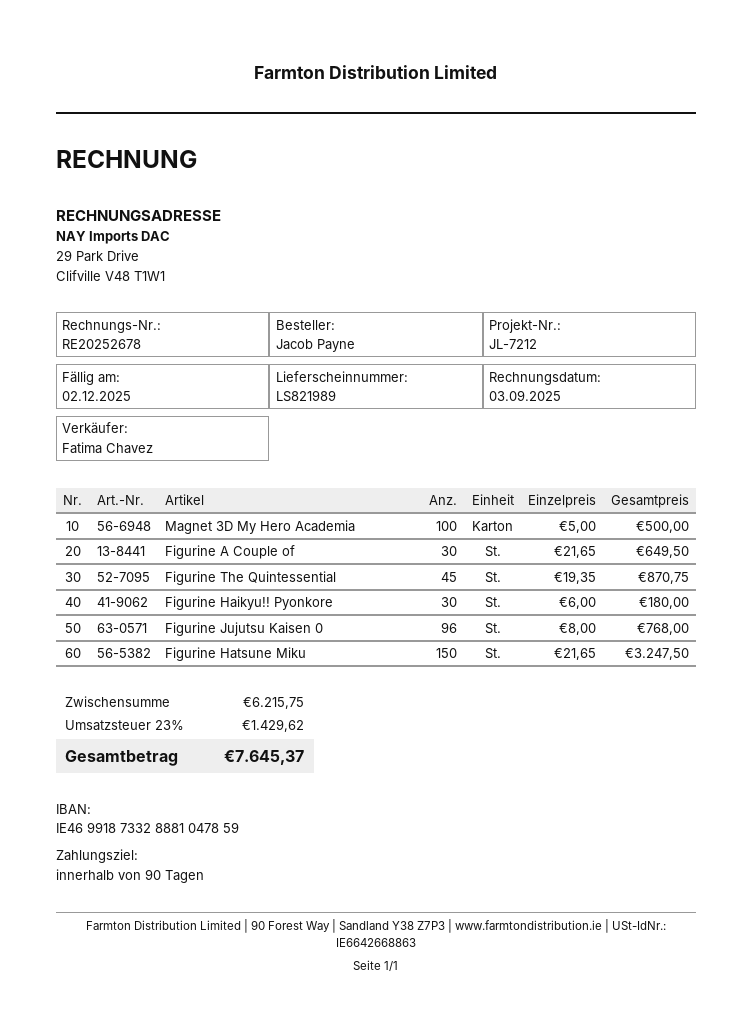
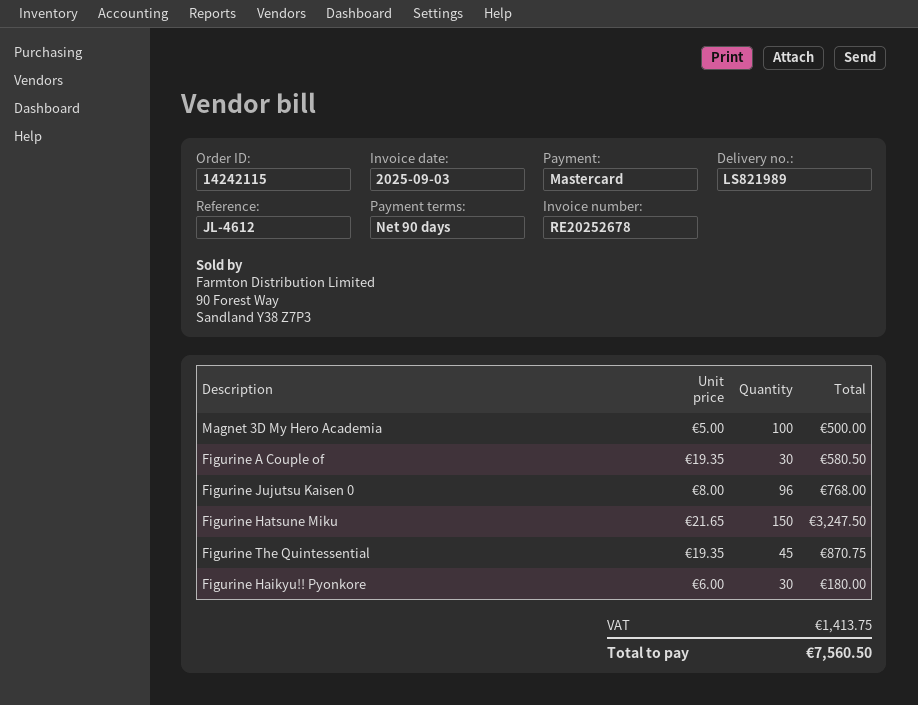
reference: JL-7212 -> JL-4612
Figurine A Couple of: 30 x 21.65 = 649.50 -> 30 x 19.35 = 580.50
tax: 1429.62 -> 1413.75
total: 7645.37 -> 7560.50

